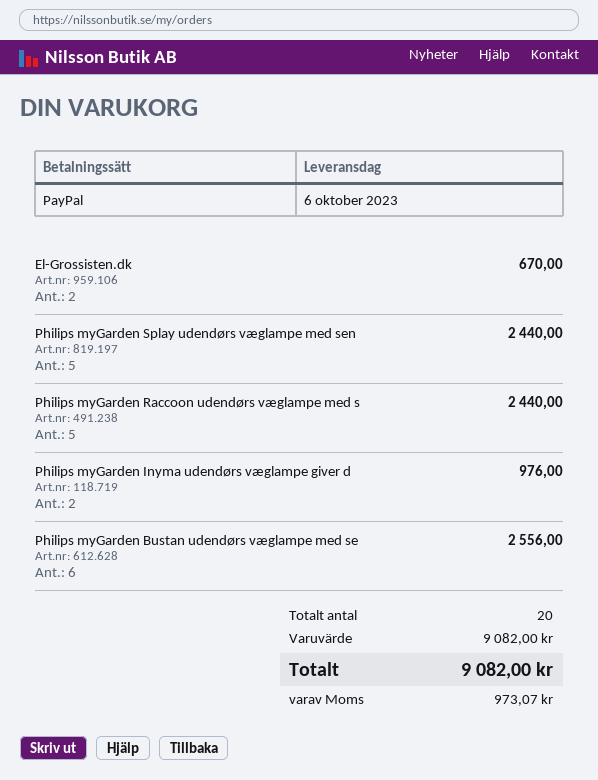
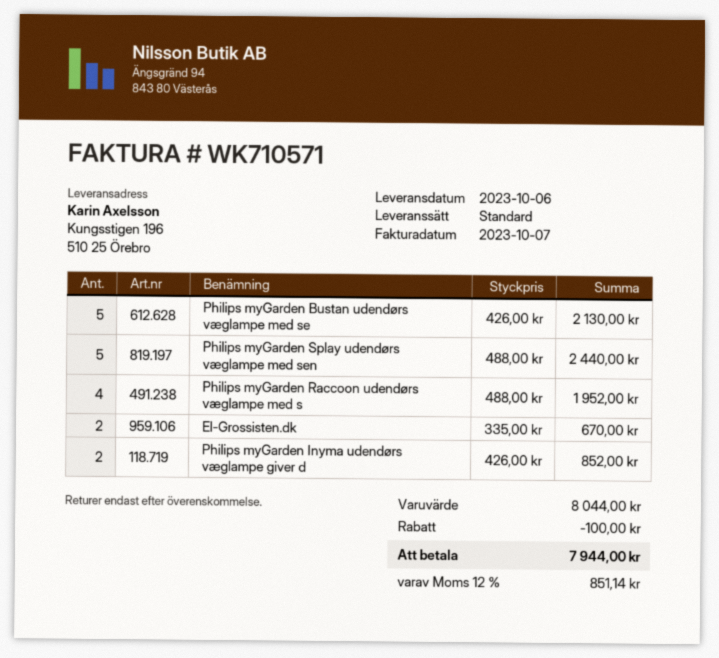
Philips myGarden Raccoon udendørs væglampe med s: 5 for 2440.00 -> 4 for 1952.00
Philips myGarden Inyma udendørs væglampe giver d: 2 for 976.00 -> 2 for 852.00
Philips myGarden Bustan udendørs væglampe med se: 6 for 2556.00 -> 5 for 2130.00
subtotal: 9082.00 -> 8044.00
discount: none -> 100.00
tax: 973.07 -> 851.14
total: 9082.00 -> 7944.00

